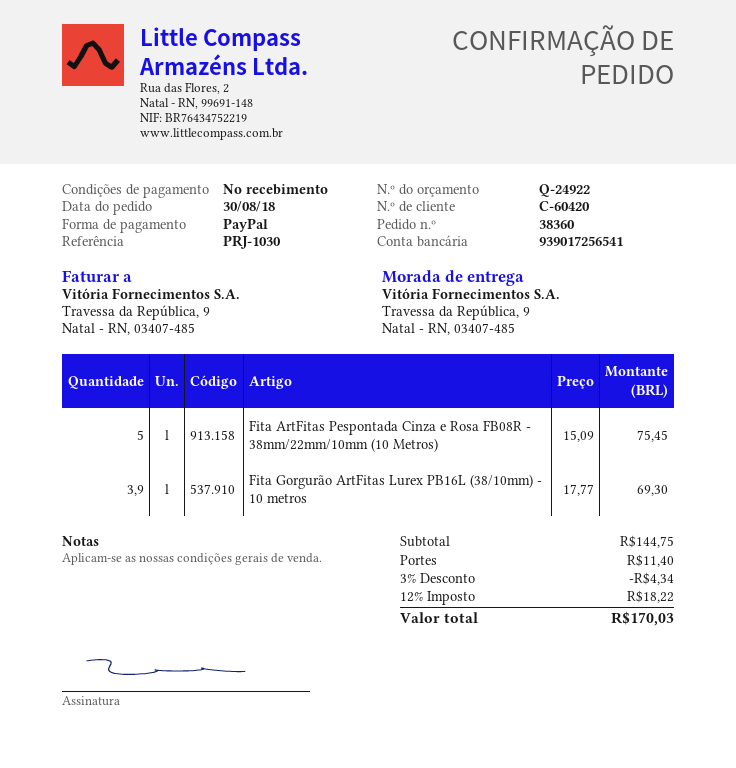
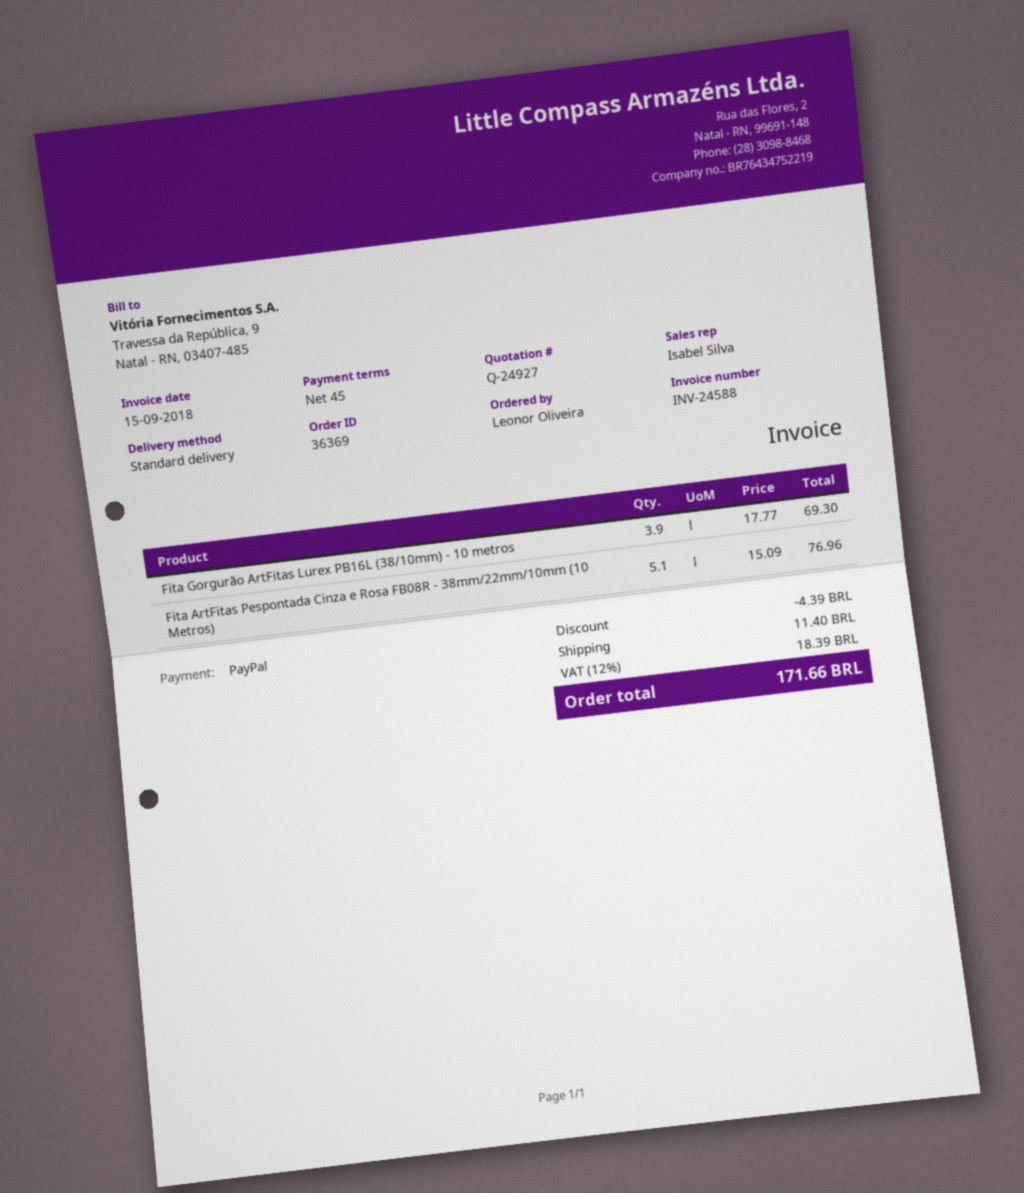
quote number: Q-24922 -> Q-24927
order number: 38360 -> 36369
payment terms: on receipt -> 45 days
Fita ArtFitas Pespontada Cinza e Rosa FB08R - 38mm/22mm/10mm (10 Metros): 5 x 15.09 = 75.45 -> 5.1 x 15.09 = 76.96
discount: 4.34 -> 4.39
tax: 12% = 18.22 -> 12% = 18.39
total: 170.03 -> 171.66

